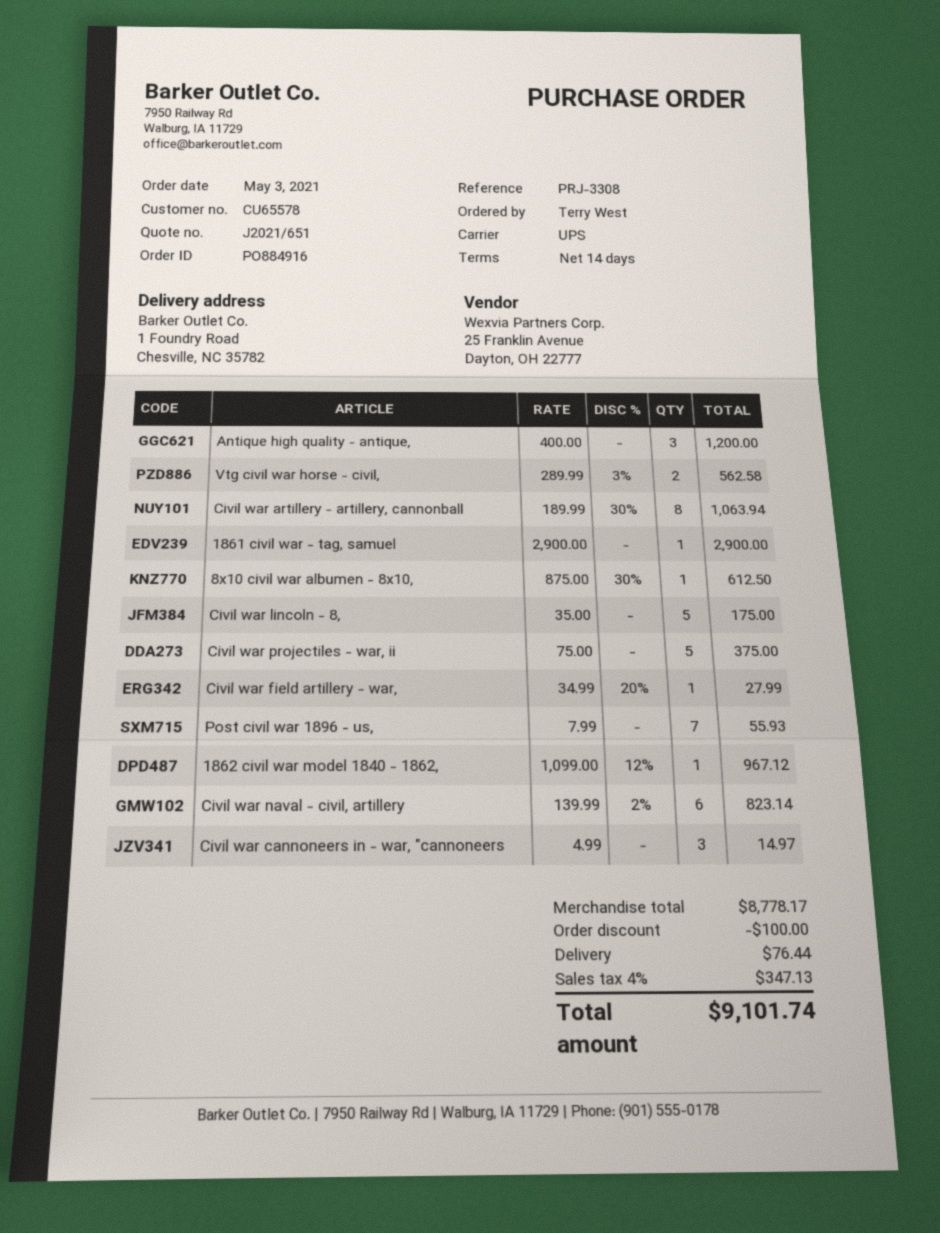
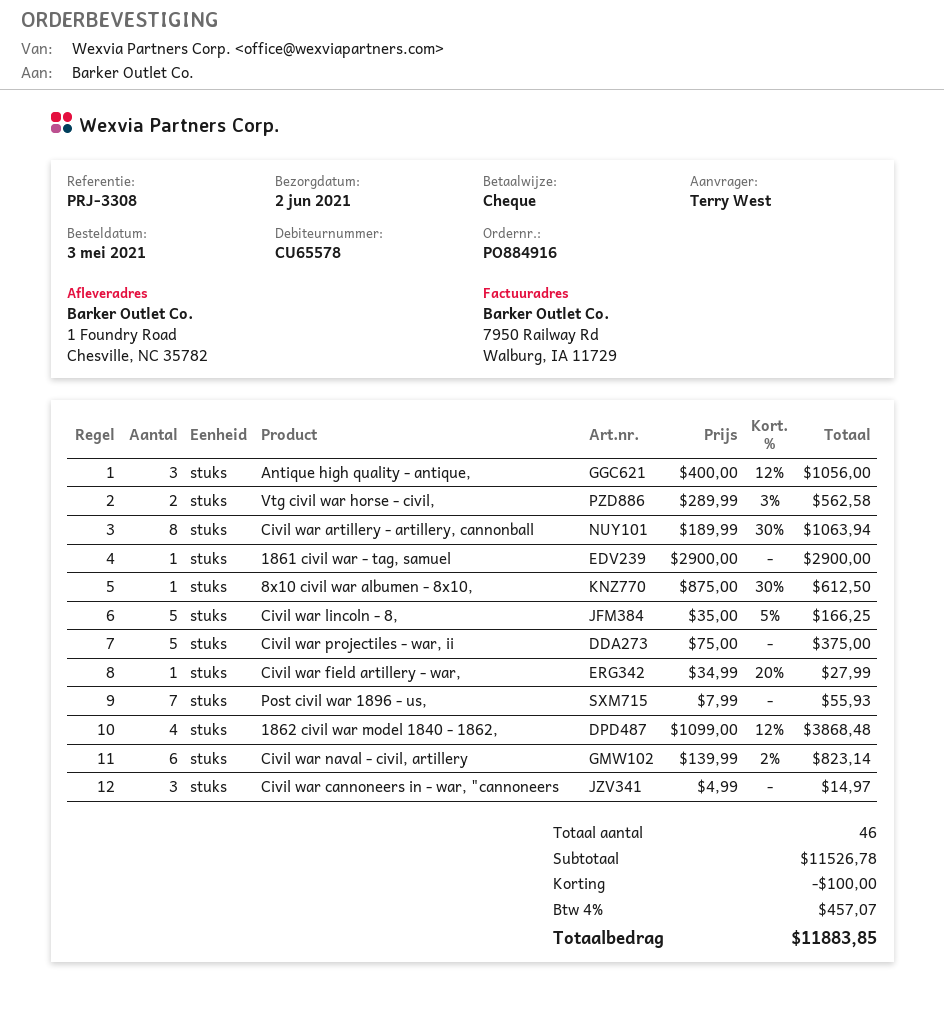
Antique high quality - antique,: 3 x 400.00 = 1200.00 -> 3 x 400.00 - 12% = 1056.00
Civil war lincoln - 8,: 5 x 35.00 = 175.00 -> 5 x 35.00 - 5% = 166.25
1862 civil war model 1840 - 1862,: 1 x 1099.00 - 12% = 967.12 -> 4 x 1099.00 - 12% = 3868.48
subtotal: 8778.17 -> 11526.78
shipping: 76.44 -> none
tax: 4% = 347.13 -> 4% = 457.07
total: 9101.74 -> 11883.85

